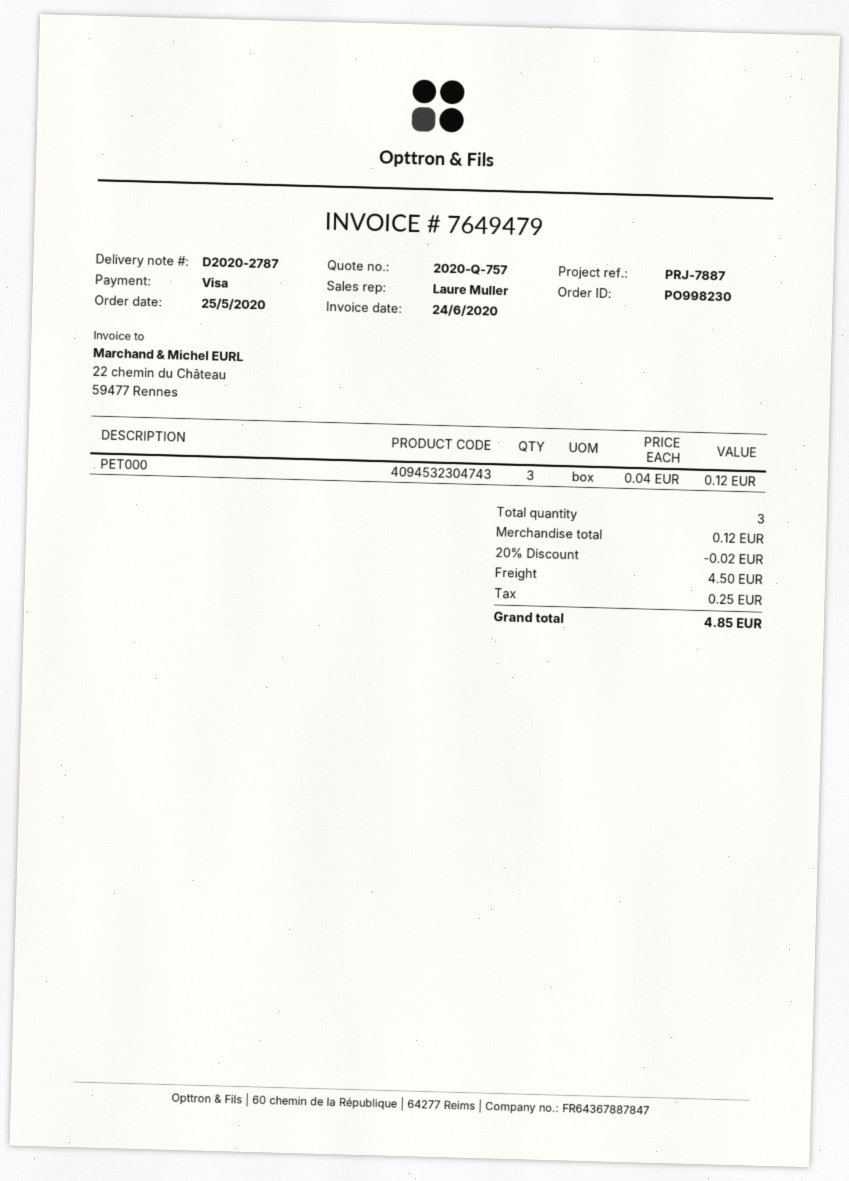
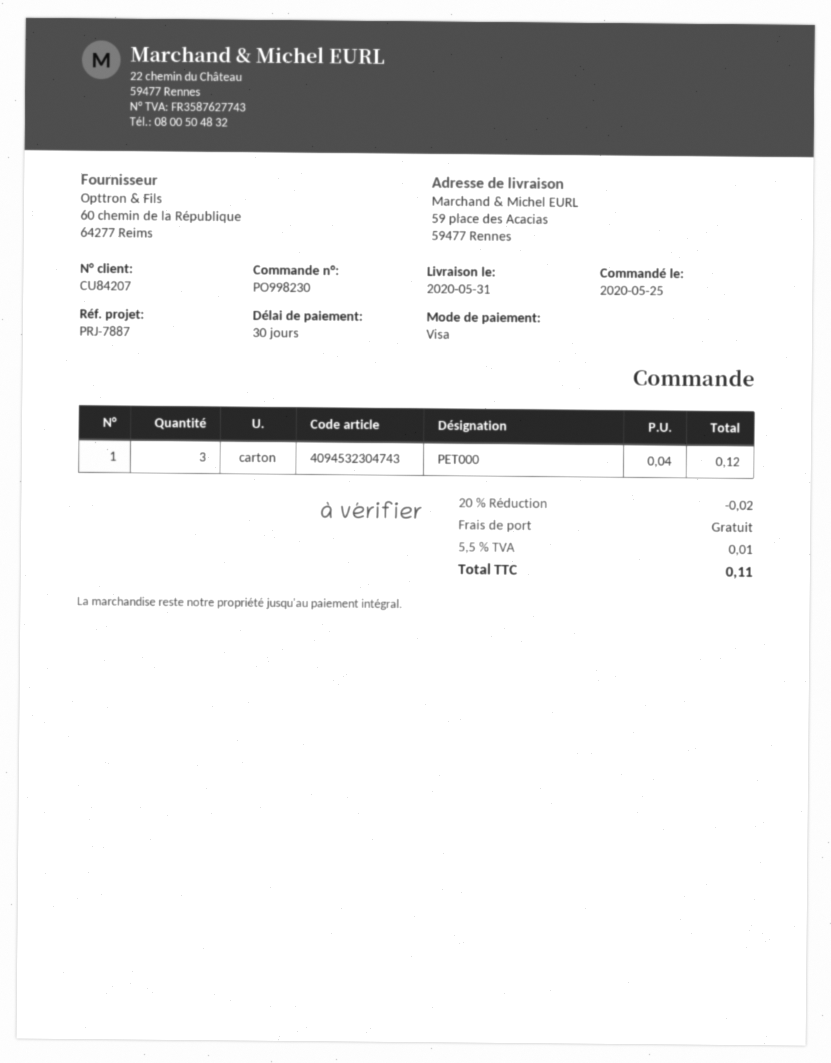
shipping: 4.50 -> 0.00
tax: 0.25 -> 0.01
total: 4.85 -> 0.11

